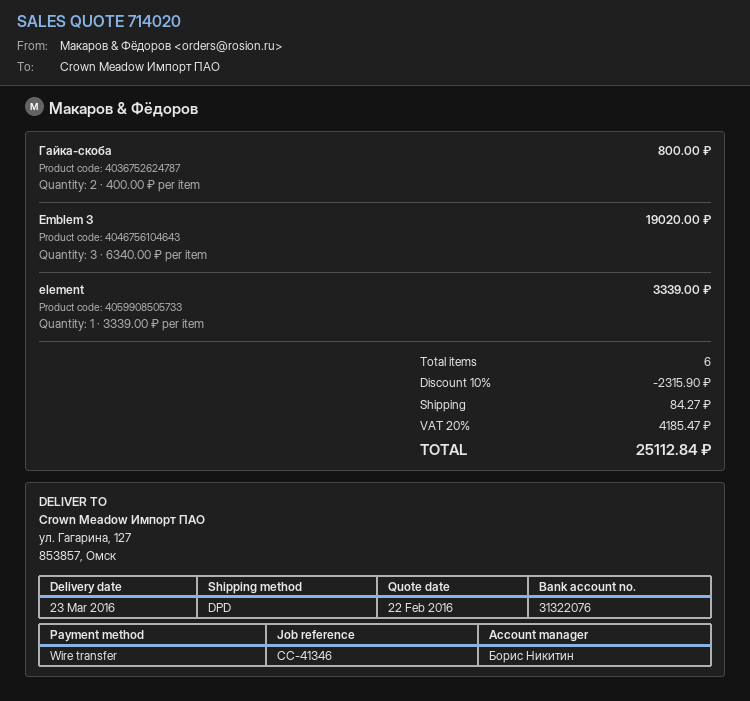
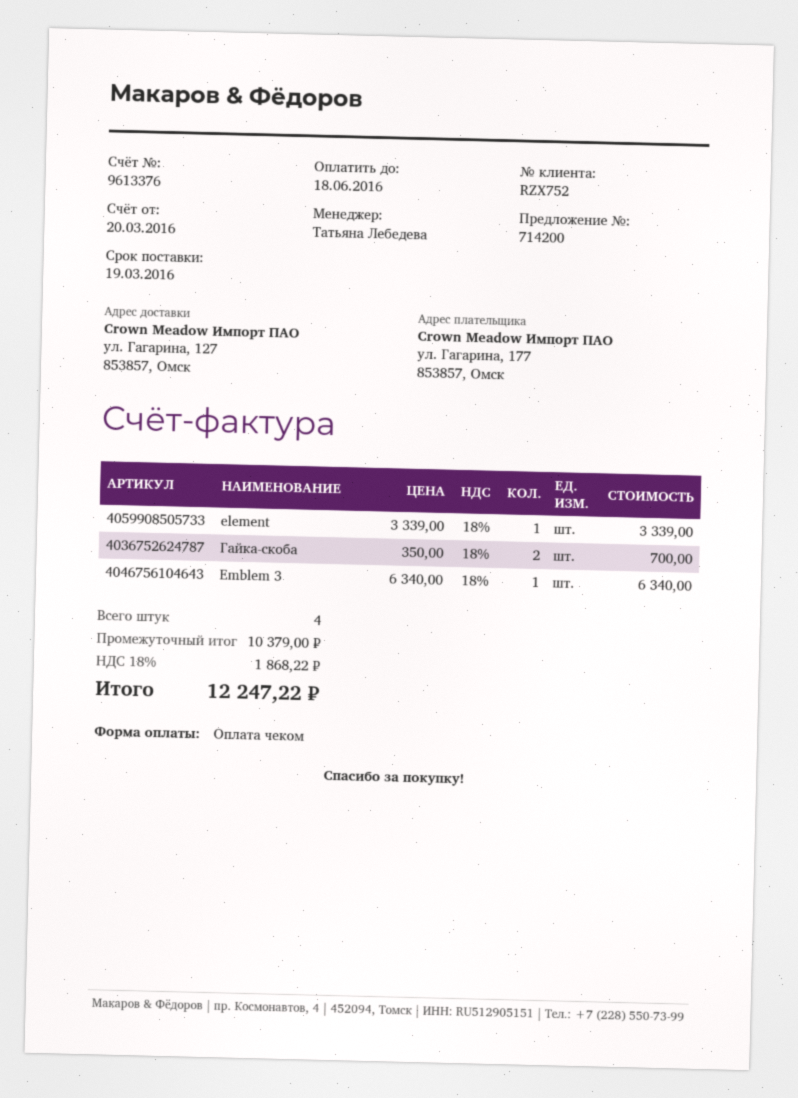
quote number: 714020 -> 714200
delivery date: 2016-03-23 -> 2016-03-19
sales rep: Борис Никитин -> Татьяна Лебедева
payment method: bank transfer -> cheque
Гайка-скоба: 2 x 400.00 = 800.00 -> 2 x 350.00 = 700.00
Emblem 3: 3 x 6340.00 = 19020.00 -> 1 x 6340.00 = 6340.00
total quantity: 6 -> 4
discount: 10% = 2315.90 -> none
shipping: 84.27 -> none
tax: 20% = 4185.47 -> 18% = 1868.22
total: 25112.84 -> 12247.22

